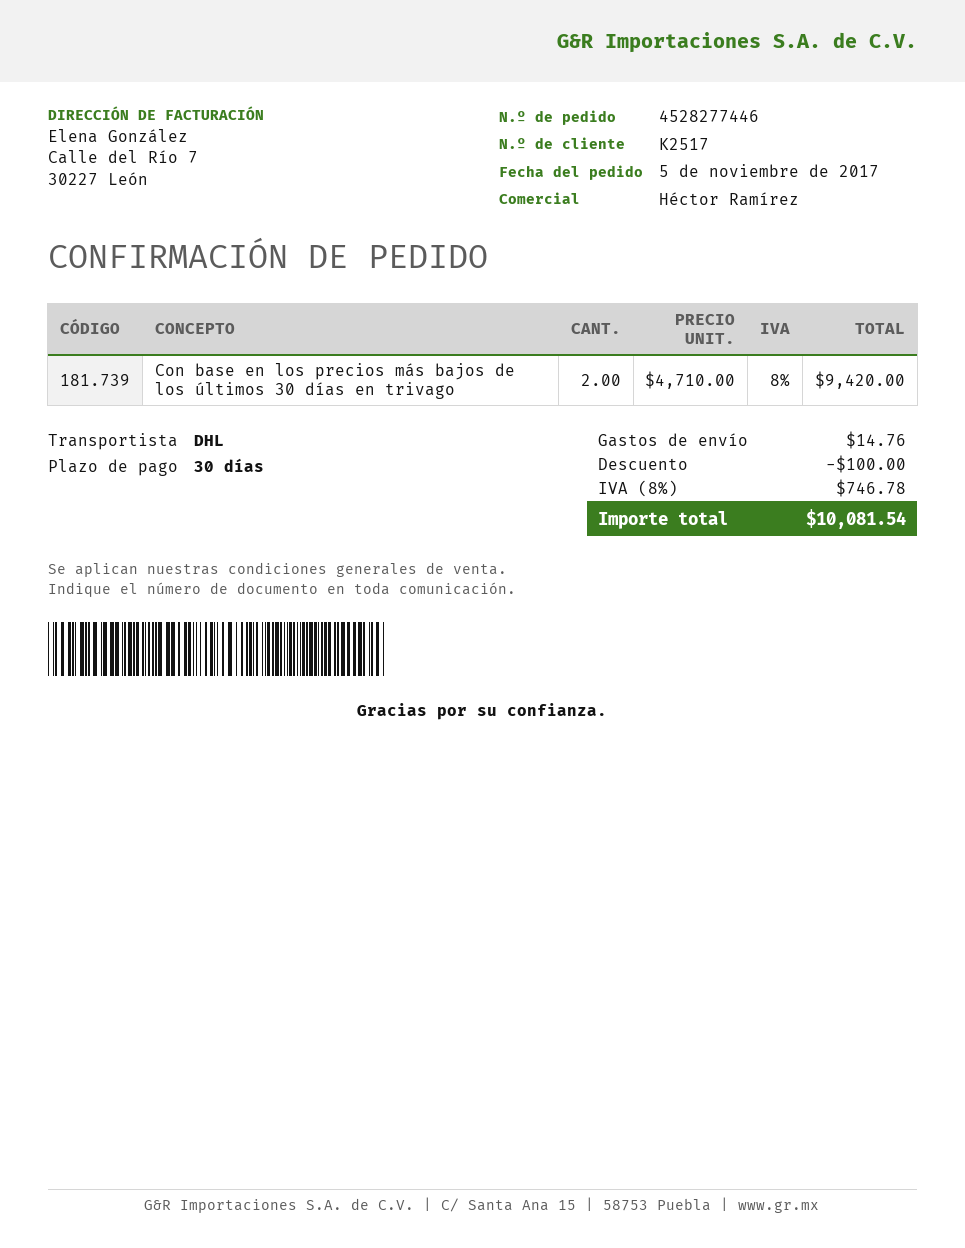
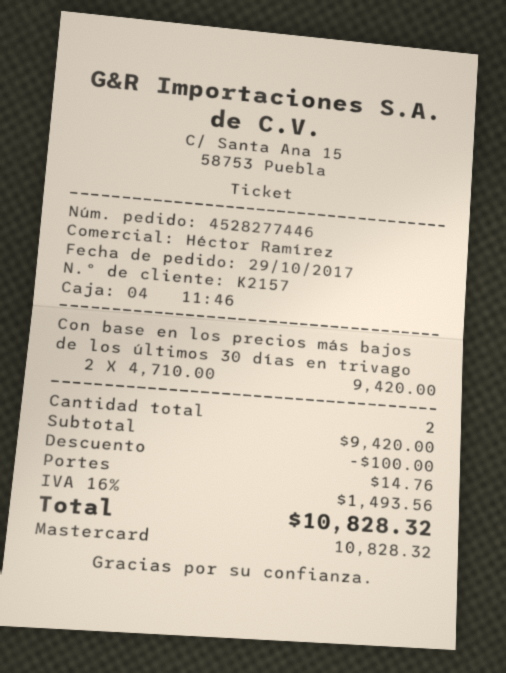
order date: 2017-11-05 -> 2017-10-29
customer number: K2517 -> K2157
tax: 8% = 746.78 -> 16% = 1493.56
total: 10081.54 -> 10828.32

